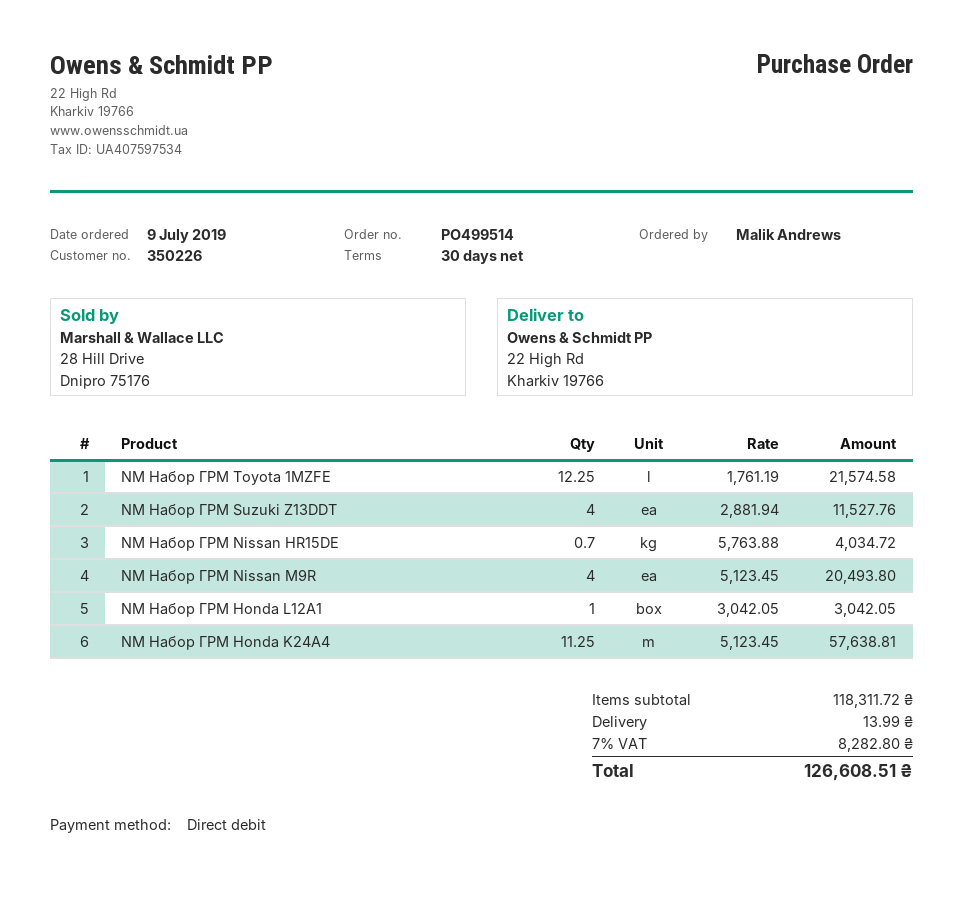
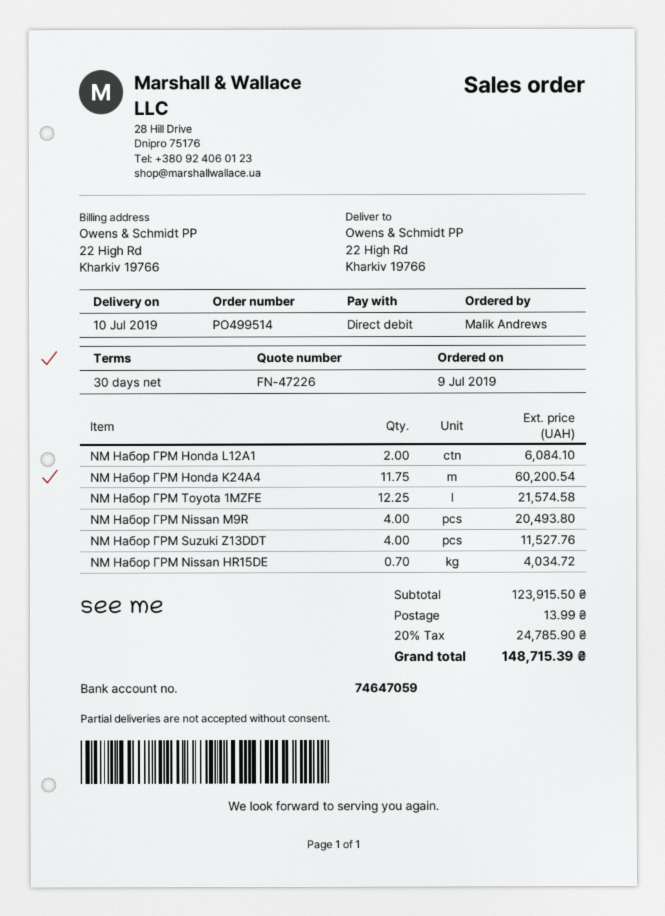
NM Набор ГРМ Honda L12A1: 1 for 3042.05 -> 2 for 6084.10
NM Набор ГРМ Honda K24A4: 11.25 for 57638.81 -> 11.75 for 60200.54
subtotal: 118311.72 -> 123915.50
tax: 7% = 8282.80 -> 20% = 24785.90
total: 126608.51 -> 148715.39

